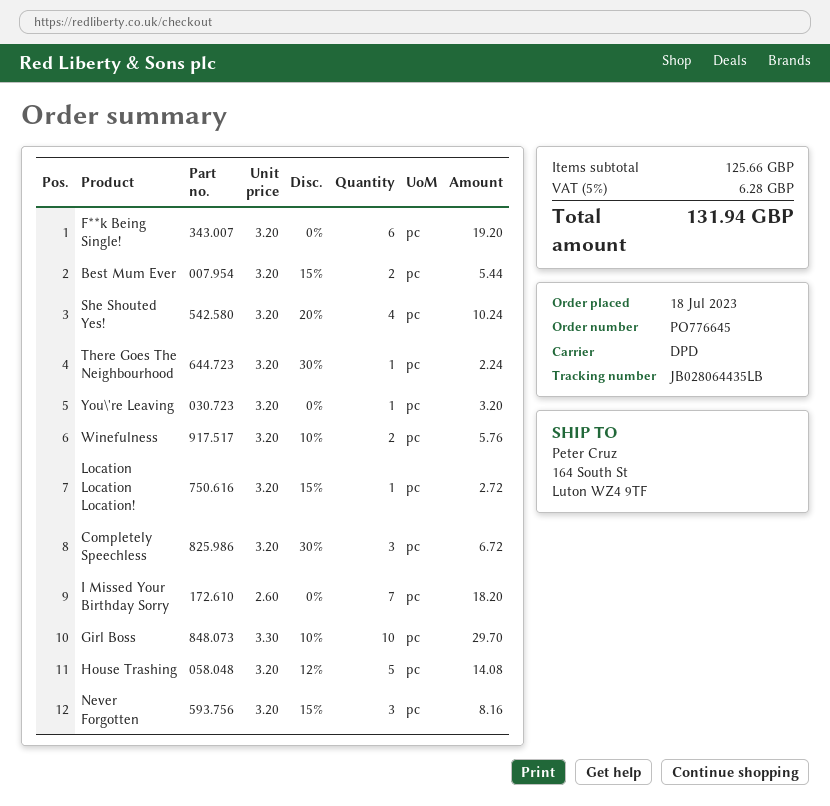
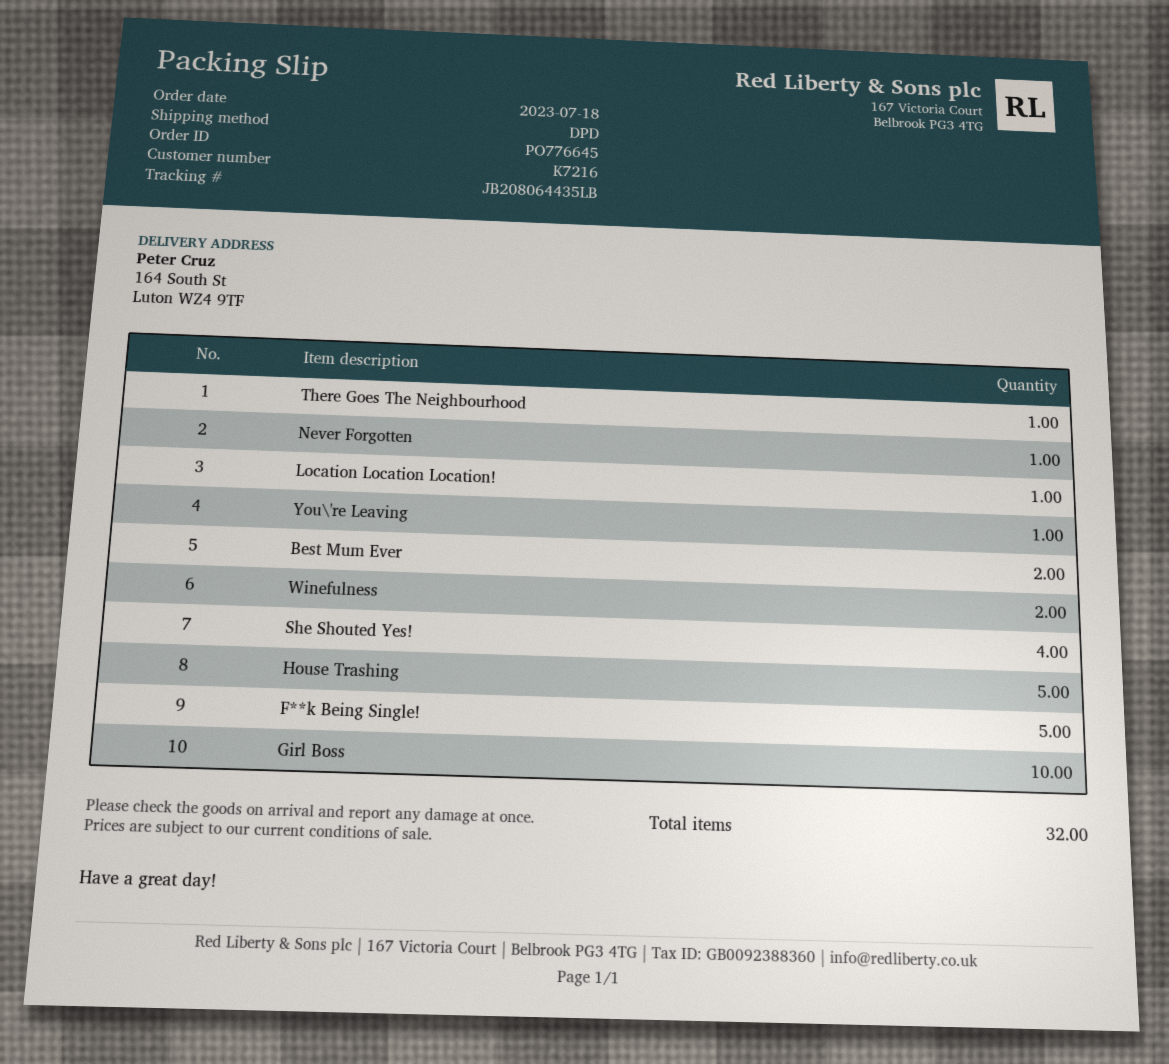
tracking number: JB028064435LB -> JB208064435LB
F**k Being Single!: 6 -> 5
Completely Speechless: 3 -> none
I Missed Your Birthday Sorry: 7 -> none
Never Forgotten: 3 -> 1

